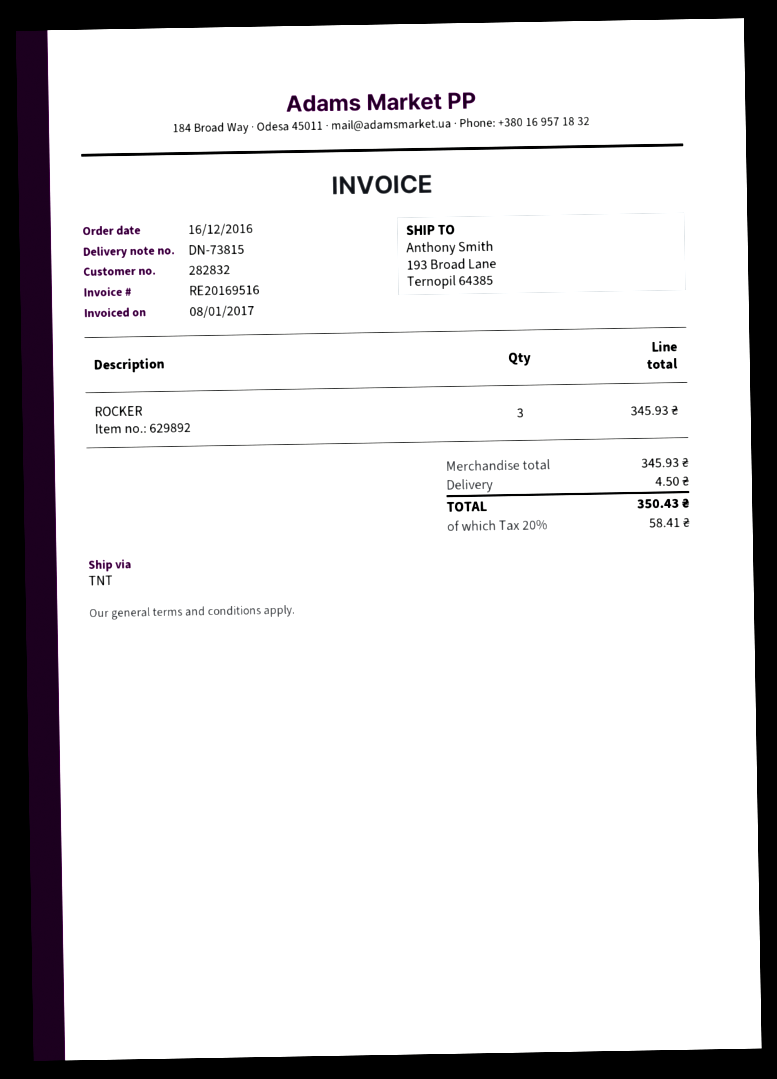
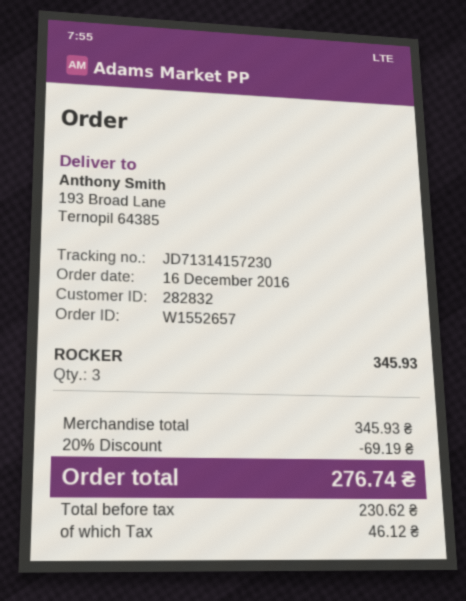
discount: none -> 20% = 69.19
shipping: 4.50 -> none
tax: 58.41 -> 46.12
total: 350.43 -> 276.74

